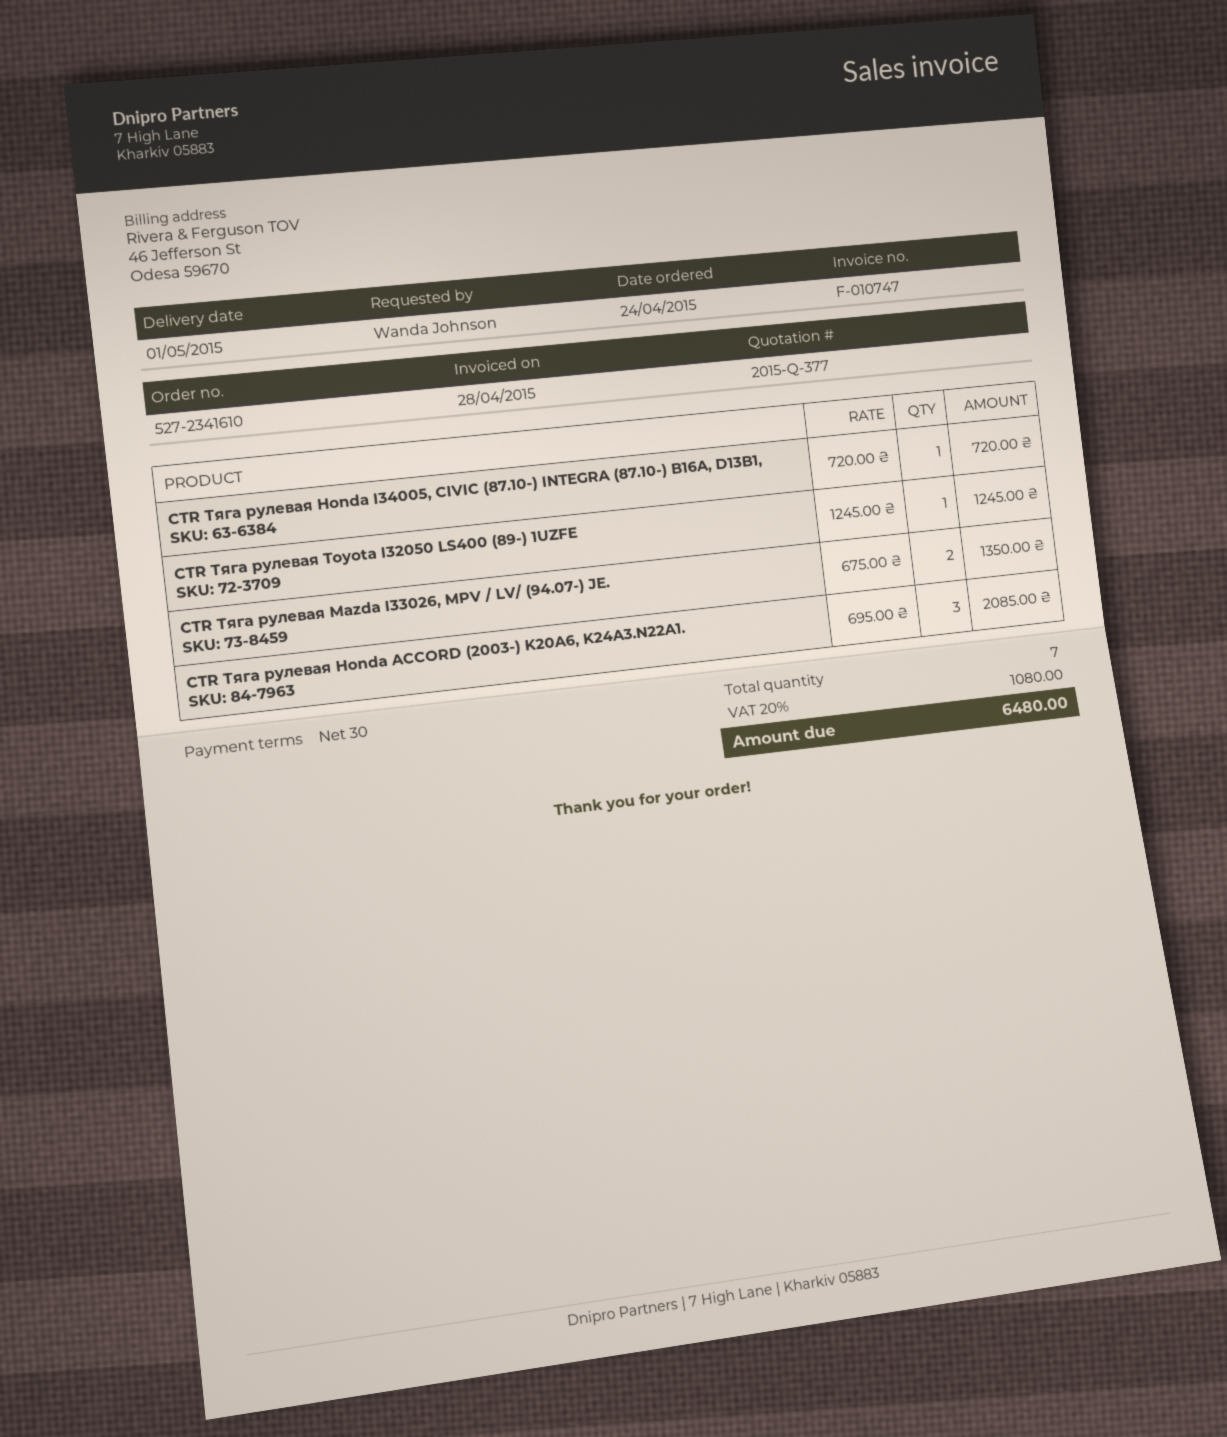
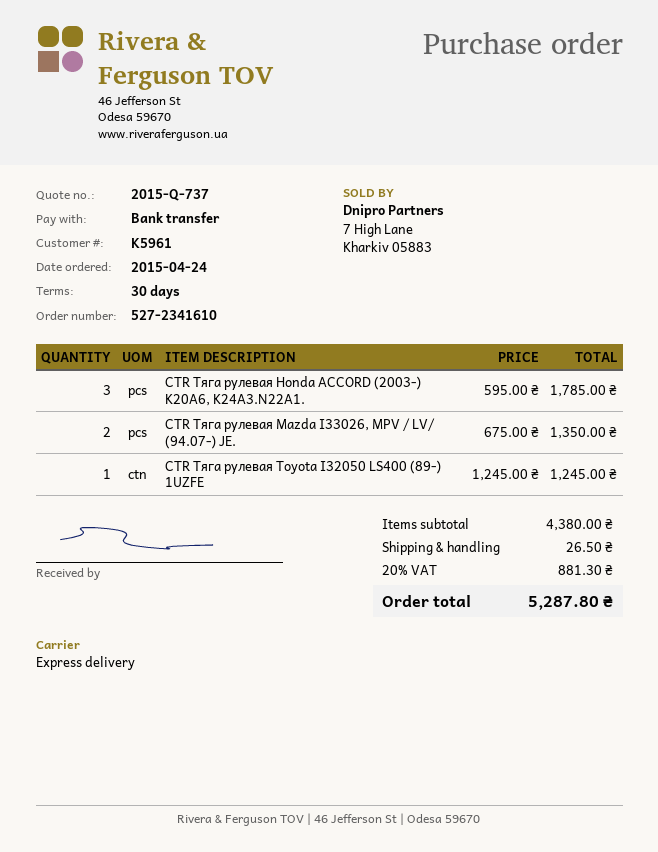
quote number: 2015-Q-377 -> 2015-Q-737
CTR Тяга рулевая Honda I34005, CIVIC (87.10-) INTEGRA (87.10-) B16A, D13B1,: 1 x 720.00 = 720.00 -> none
CTR Тяга рулевая Honda ACCORD (2003-) K20A6, K24A3.N22A1.: 3 x 695.00 = 2085.00 -> 3 x 595.00 = 1785.00
shipping: none -> 26.50
tax: 20% = 1080.00 -> 20% = 881.30
total: 6480.00 -> 5287.80

